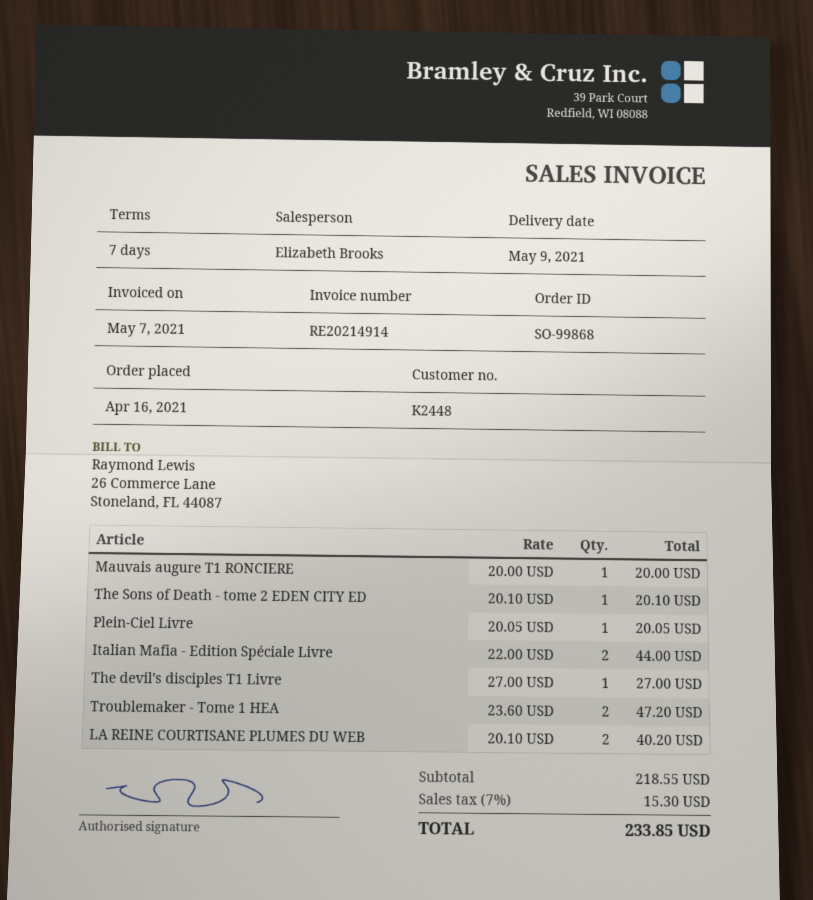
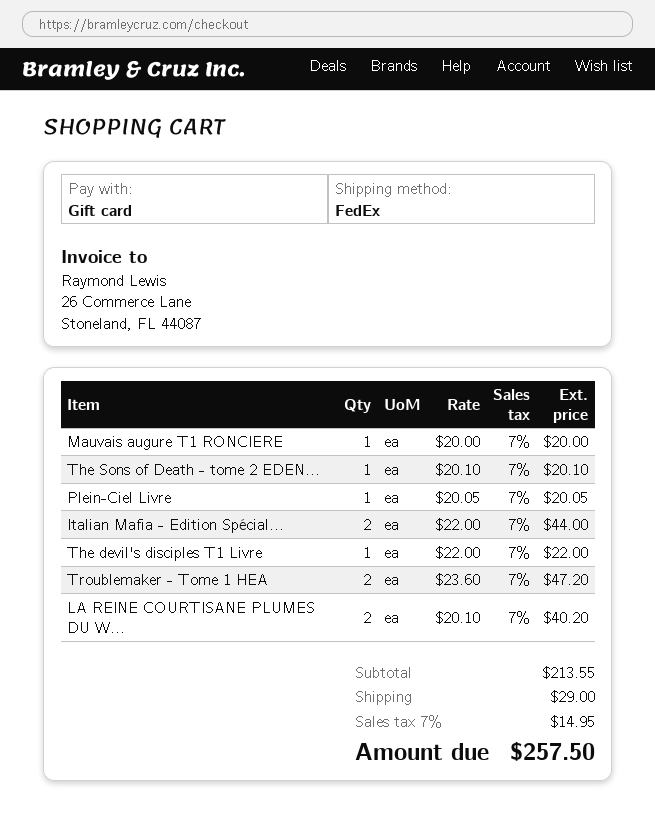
The devil's disciples T1 Livre: 1 x 27.00 = 27.00 -> 1 x 22.00 = 22.00
subtotal: 218.55 -> 213.55
shipping: none -> 29.00
tax: 7% = 15.30 -> 7% = 14.95
total: 233.85 -> 257.50

